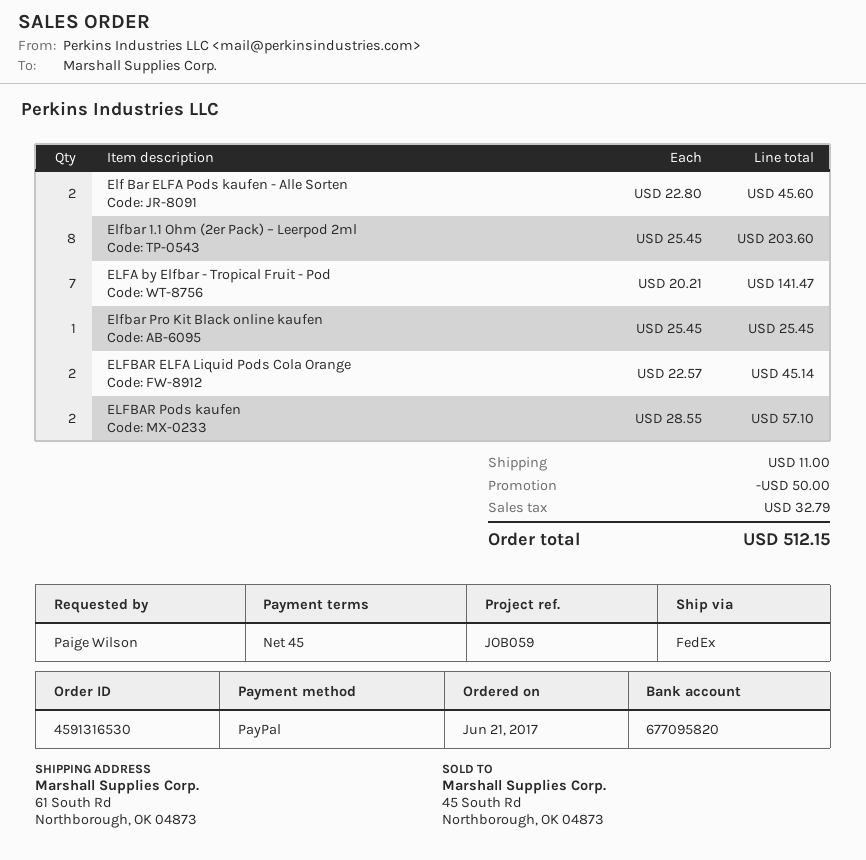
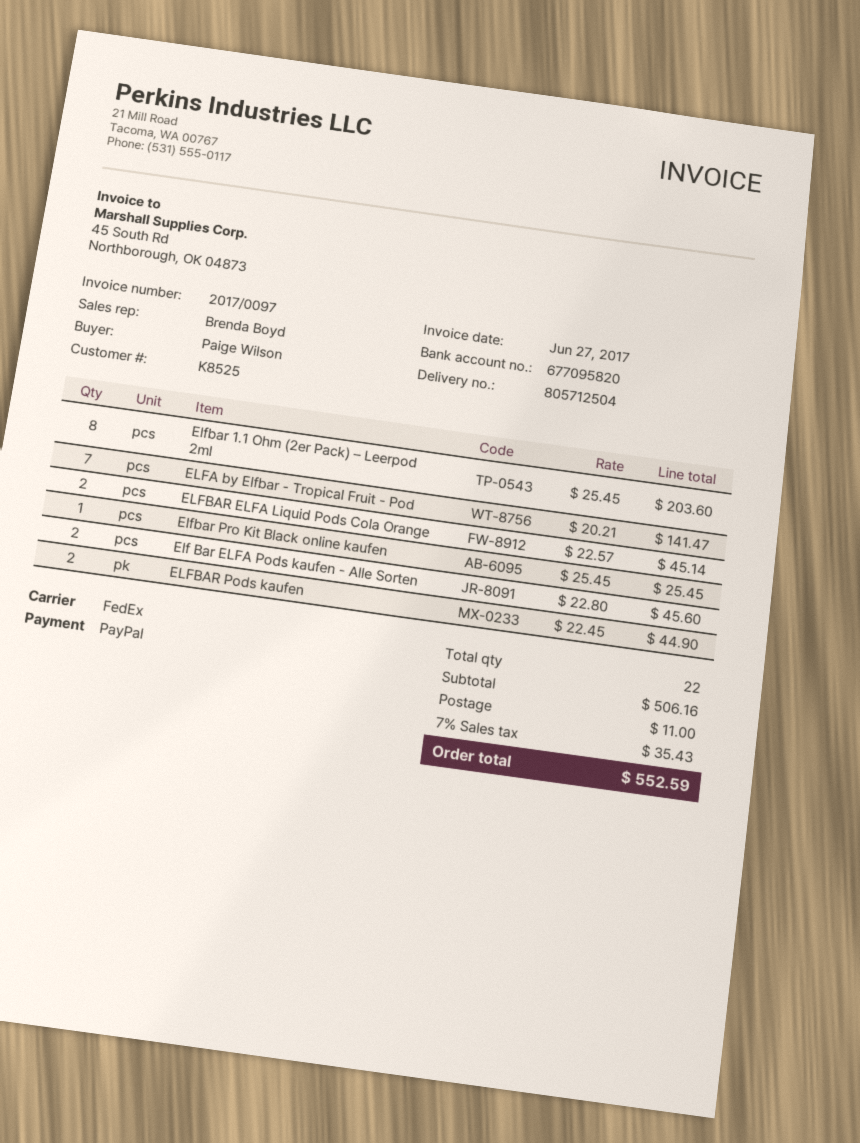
ELFBAR Pods kaufen: 2 x 28.55 = 57.10 -> 2 x 22.45 = 44.90
discount: 50.00 -> none
tax: 32.79 -> 35.43
total: 512.15 -> 552.59

